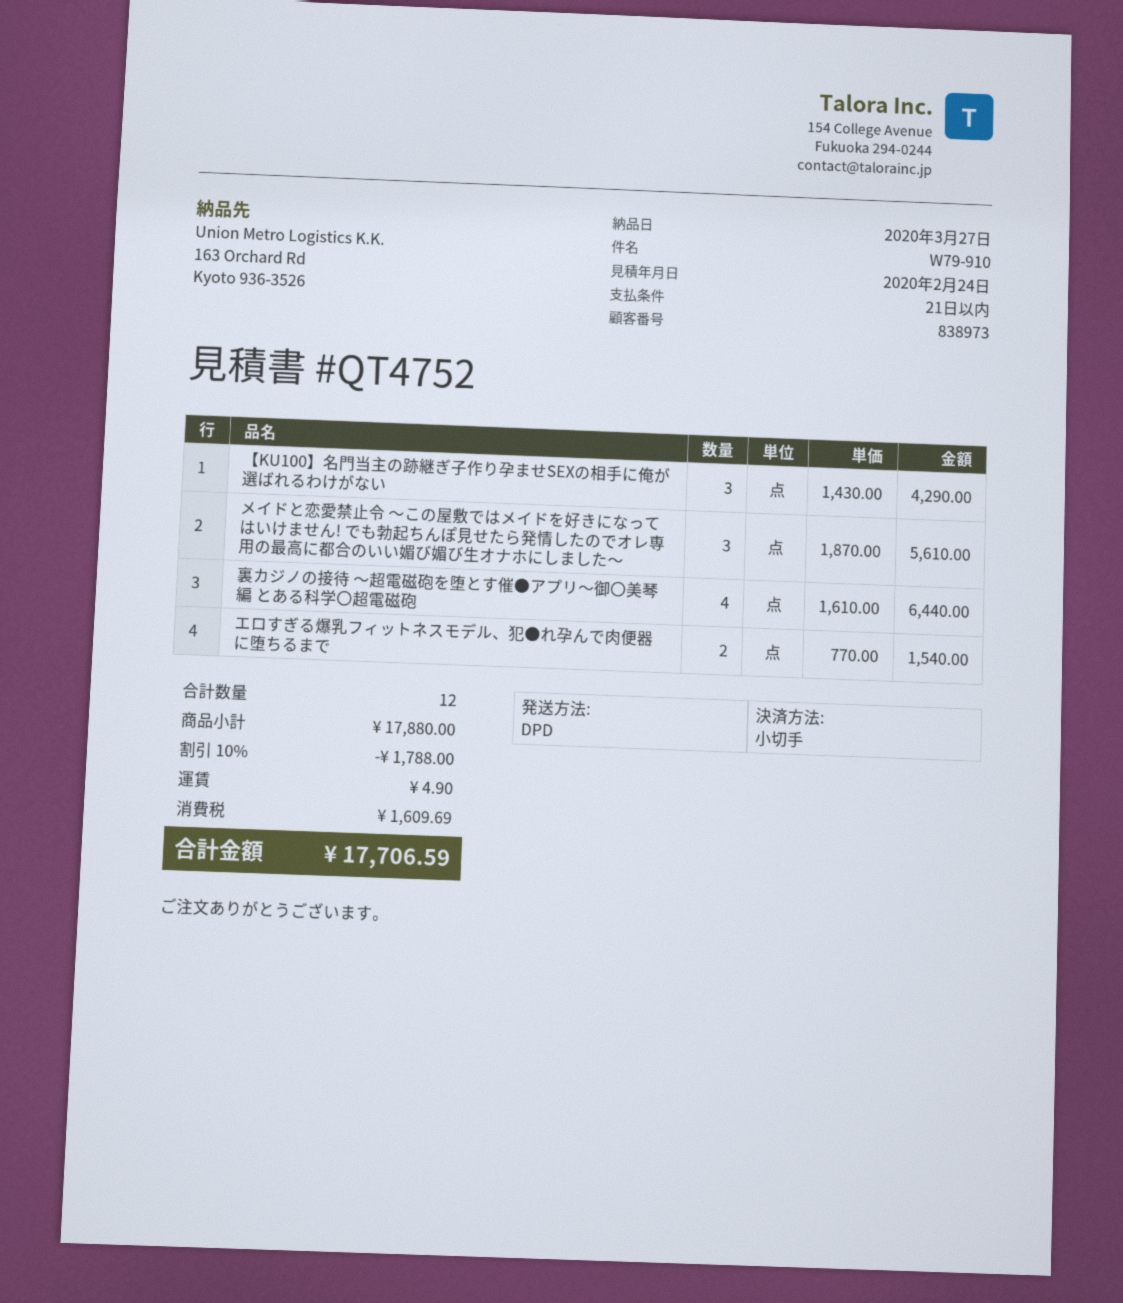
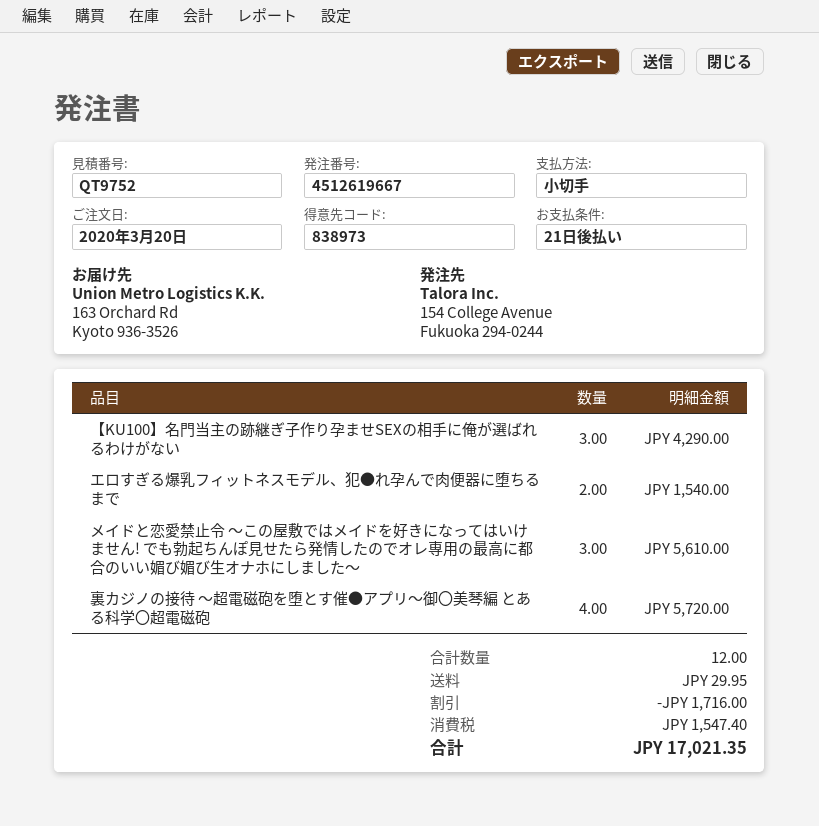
quote number: QT4752 -> QT9752
裏カジノの接待 〜超電磁砲を堕とす催●アプリ〜御〇美琴編 とある科学〇超電磁砲: 4 for 6440.00 -> 4 for 5720.00
discount: 1788.00 -> 1716.00
shipping: 4.90 -> 29.95
tax: 1609.69 -> 1547.40
total: 17706.59 -> 17021.35

